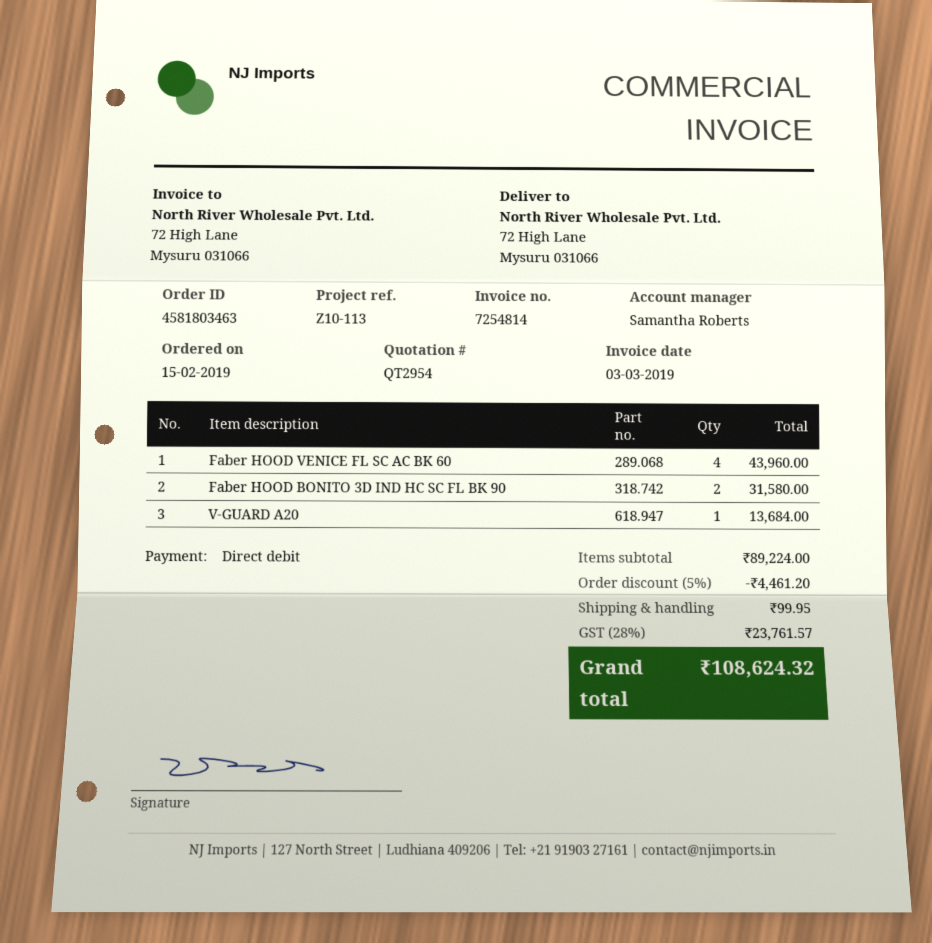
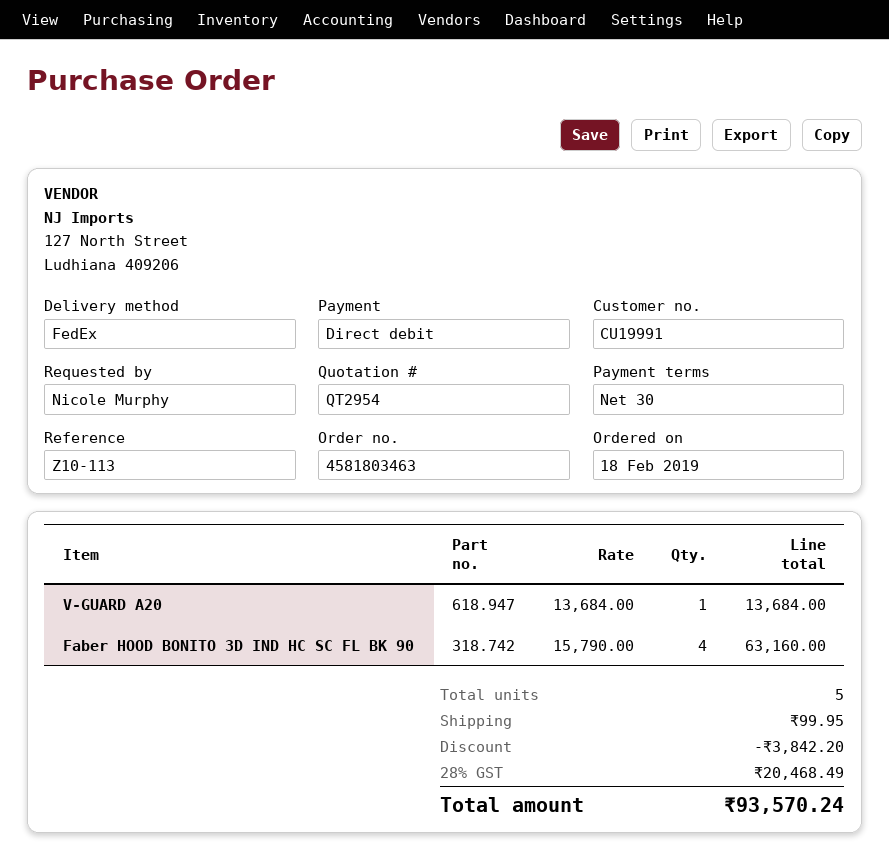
order date: 2019-02-15 -> 2019-02-18
Faber HOOD VENICE FL SC AC BK 60: 4 for 43960.00 -> none
Faber HOOD BONITO 3D IND HC SC FL BK 90: 2 for 31580.00 -> 4 for 63160.00
discount: 4461.20 -> 3842.20
tax: 28% = 23761.57 -> 28% = 20468.49
total: 108624.32 -> 93570.24

